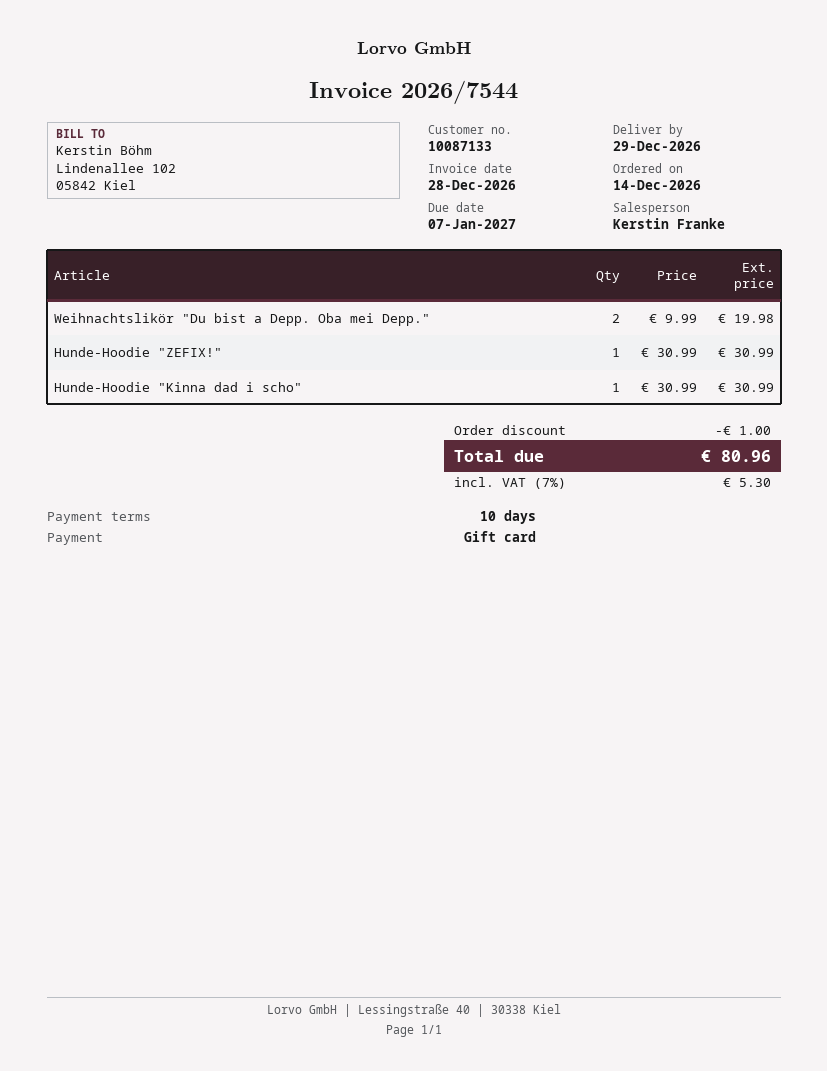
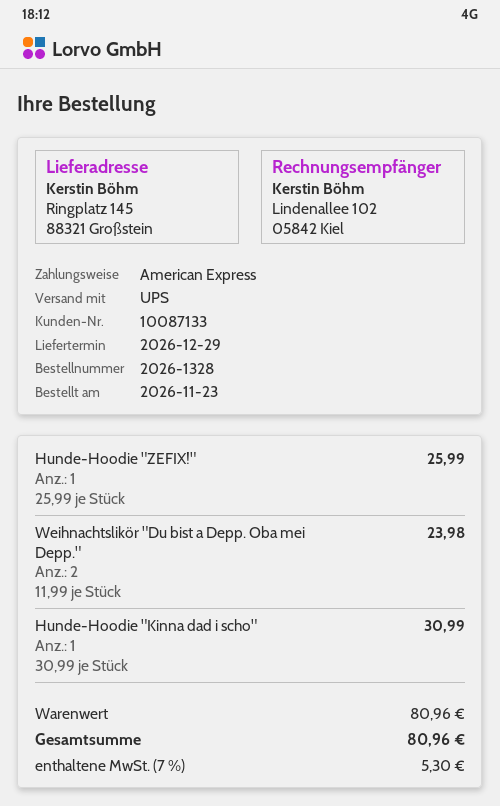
order date: 2026-12-14 -> 2026-11-23
payment method: gift card -> American Express
Weihnachtslikör "Du bist a Depp. Oba mei Depp.": 2 x 9.99 = 19.98 -> 2 x 11.99 = 23.98
Hunde-Hoodie "ZEFIX!": 1 x 30.99 = 30.99 -> 1 x 25.99 = 25.99
discount: 1.00 -> none

